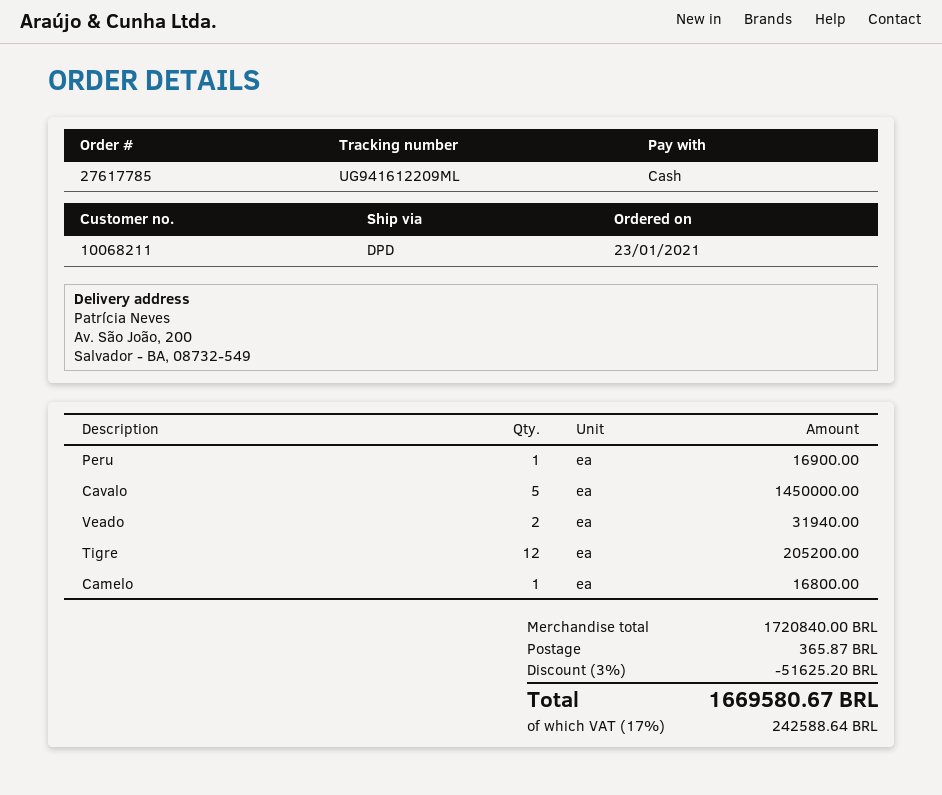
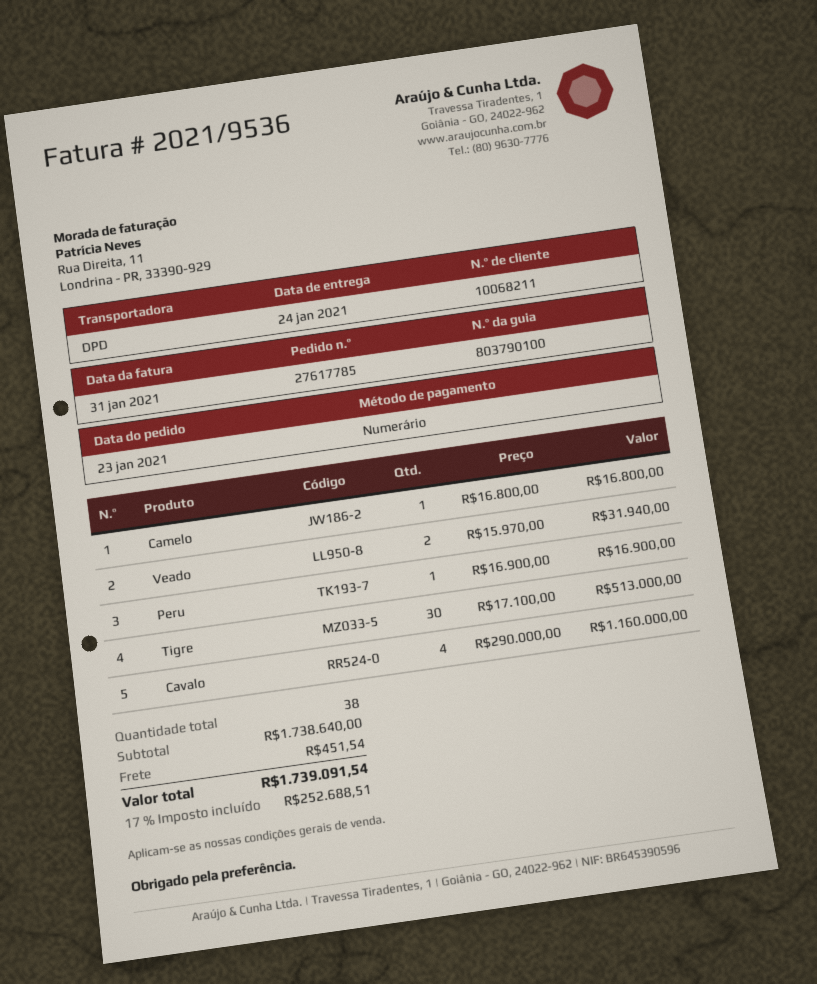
Cavalo: 5 for 1450000.00 -> 4 for 1160000.00
Tigre: 12 for 205200.00 -> 30 for 513000.00
subtotal: 1720840.00 -> 1738640.00
discount: 3% = 51625.20 -> none
shipping: 365.87 -> 451.54
tax: 17% = 242588.64 -> 17% = 252688.51
total: 1669580.67 -> 1739091.54

